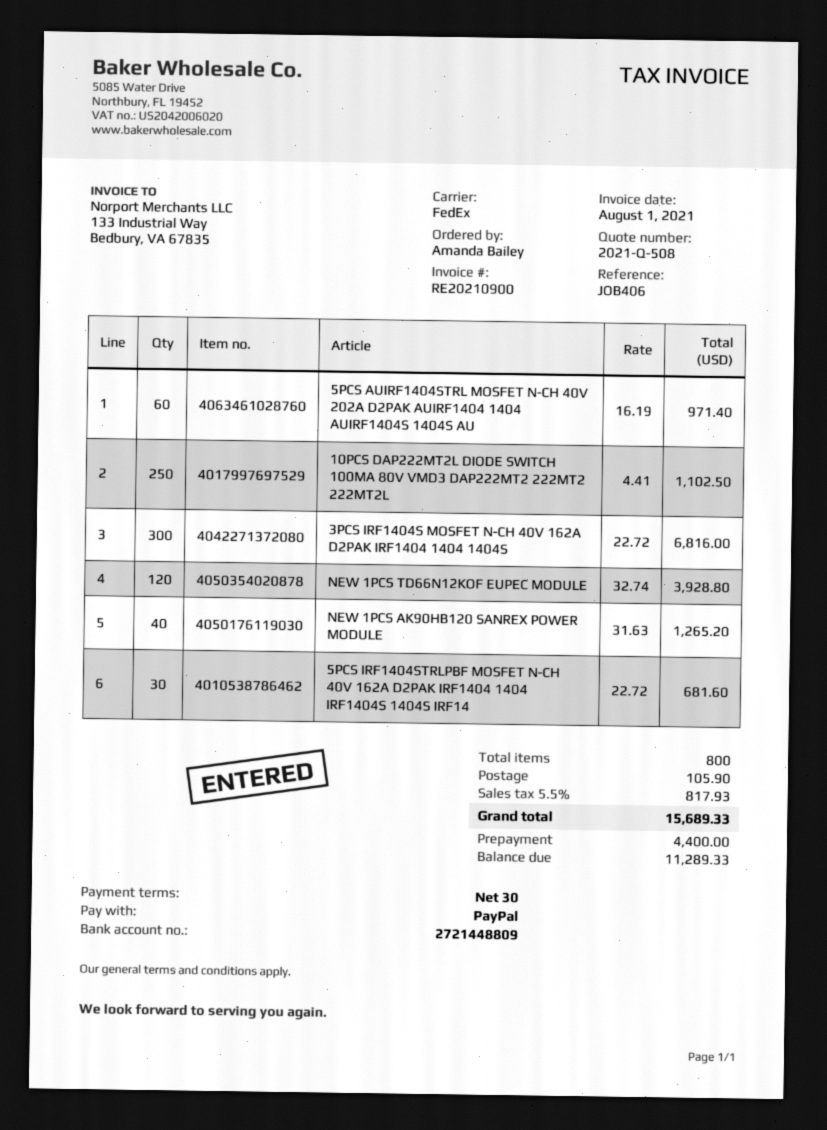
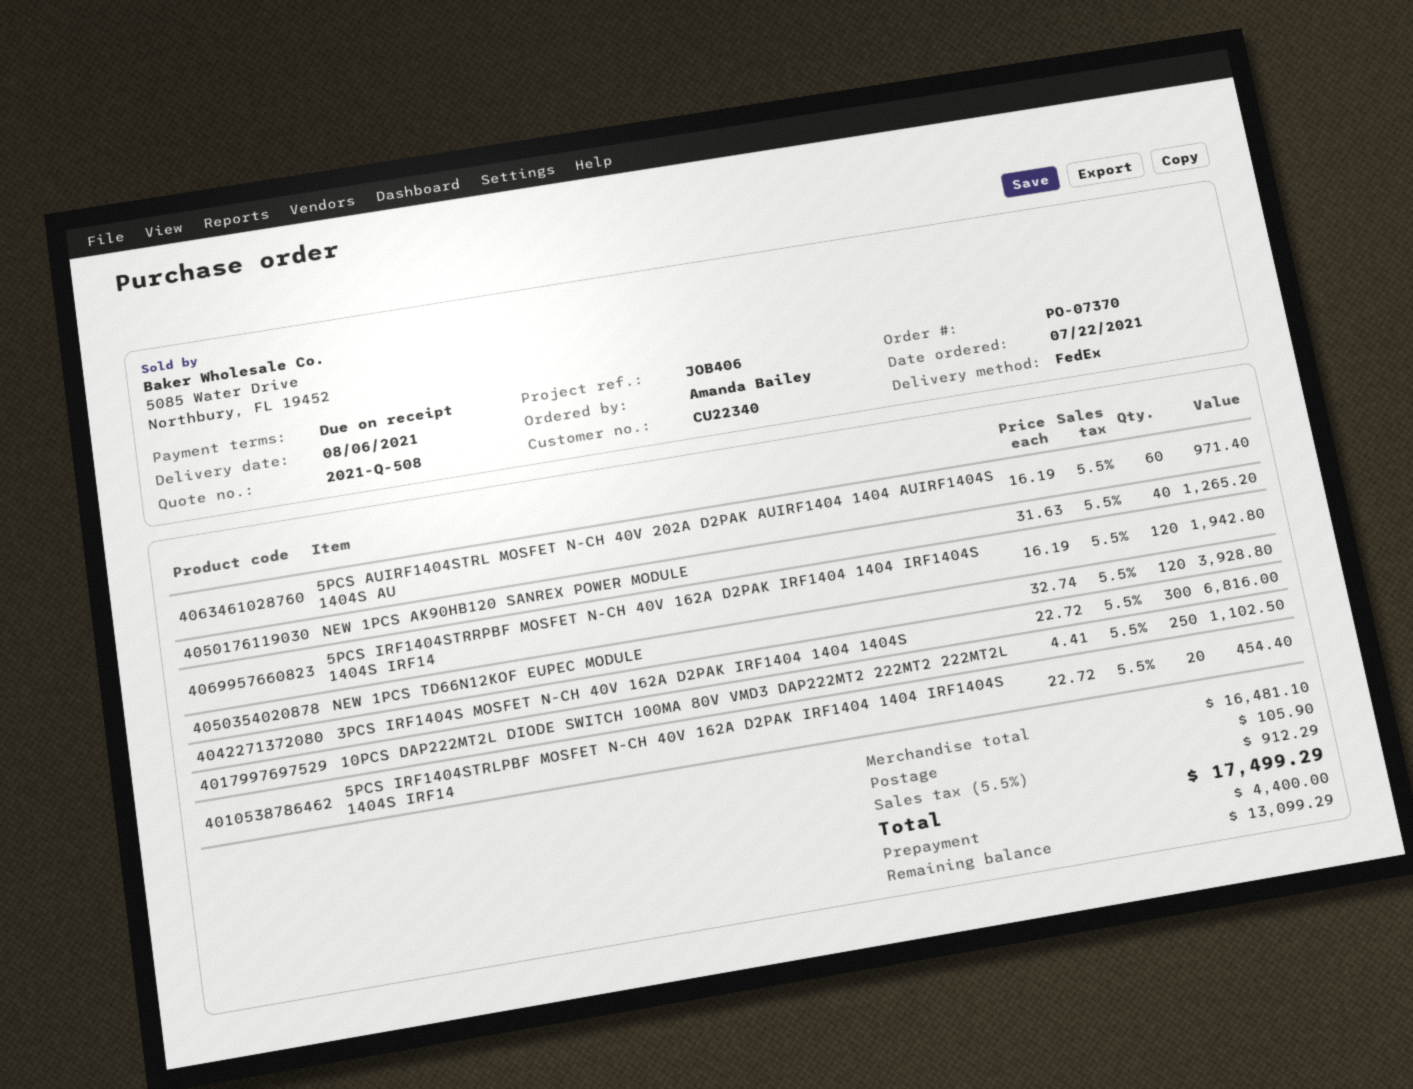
payment terms: 30 days -> on receipt
5PCS IRF1404STRLPBF MOSFET N-CH 40V 162A D2PAK IRF1404 1404 IRF1404S 1404S IRF14: 30 x 22.72 = 681.60 -> 20 x 22.72 = 454.40
5PCS IRF1404STRRPBF MOSFET N-CH 40V 162A D2PAK IRF1404 1404 IRF1404S 1404S IRF14: none -> 120 x 16.19 = 1942.80
tax: 5.5% = 817.93 -> 5.5% = 912.29
total: 15689.33 -> 17499.29
balance: 11289.33 -> 13099.29

